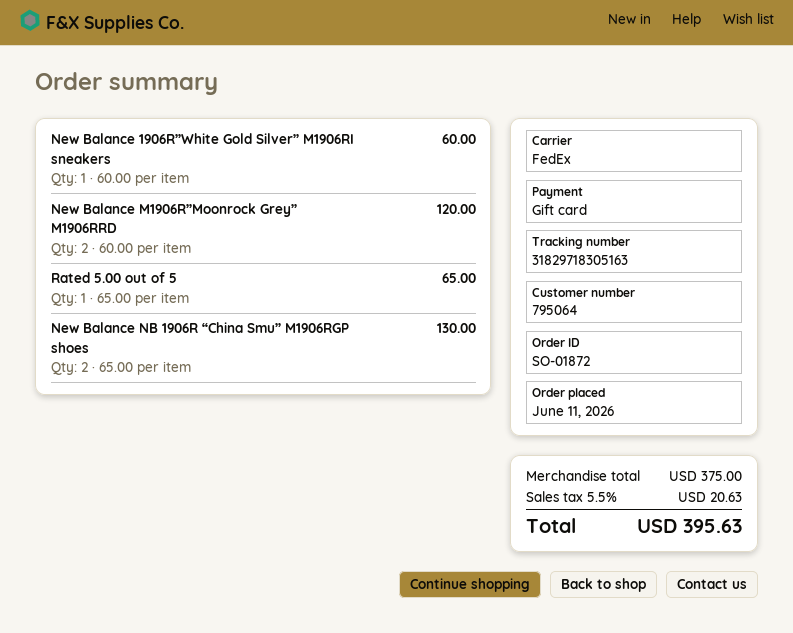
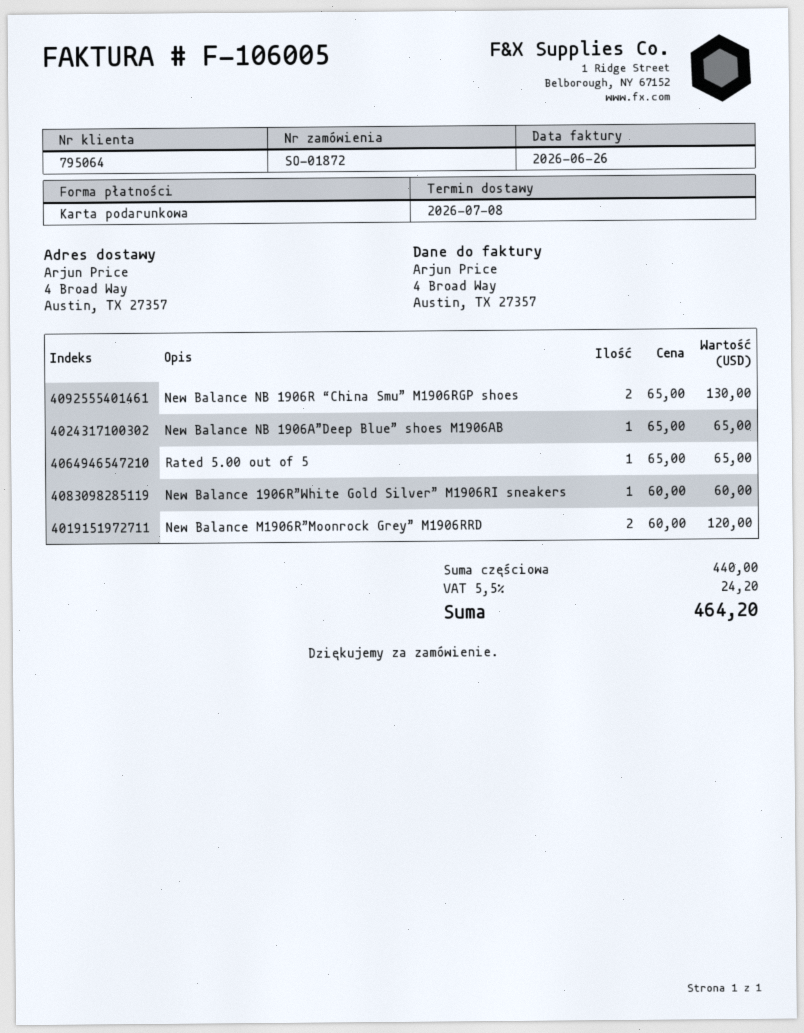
New Balance NB 1906A”Deep Blue” shoes M1906AB: none -> 1 x 65.00 = 65.00
subtotal: 375.00 -> 440.00
tax: 5.5% = 20.63 -> 5.5% = 24.20
total: 395.63 -> 464.20

